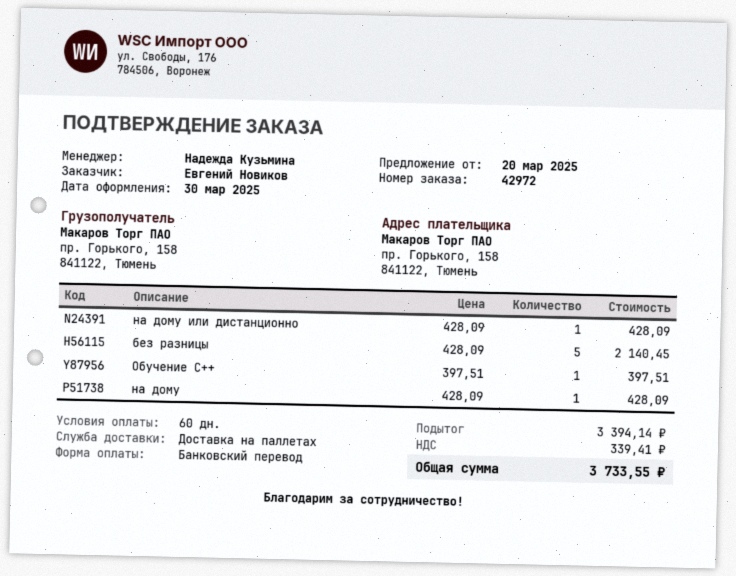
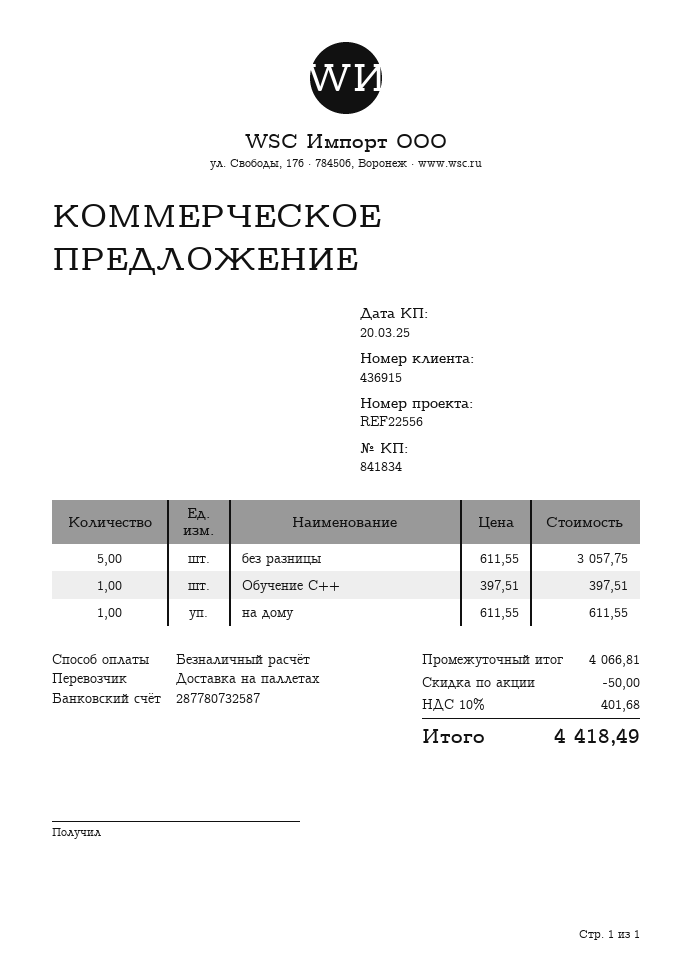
на дому или дистанционно: 1 x 428.09 = 428.09 -> none
без разницы: 5 x 428.09 = 2140.45 -> 5 x 611.55 = 3057.75
на дому: 1 x 428.09 = 428.09 -> 1 x 611.55 = 611.55
subtotal: 3394.14 -> 4066.81
discount: none -> 50.00
tax: 339.41 -> 401.68
total: 3733.55 -> 4418.49

